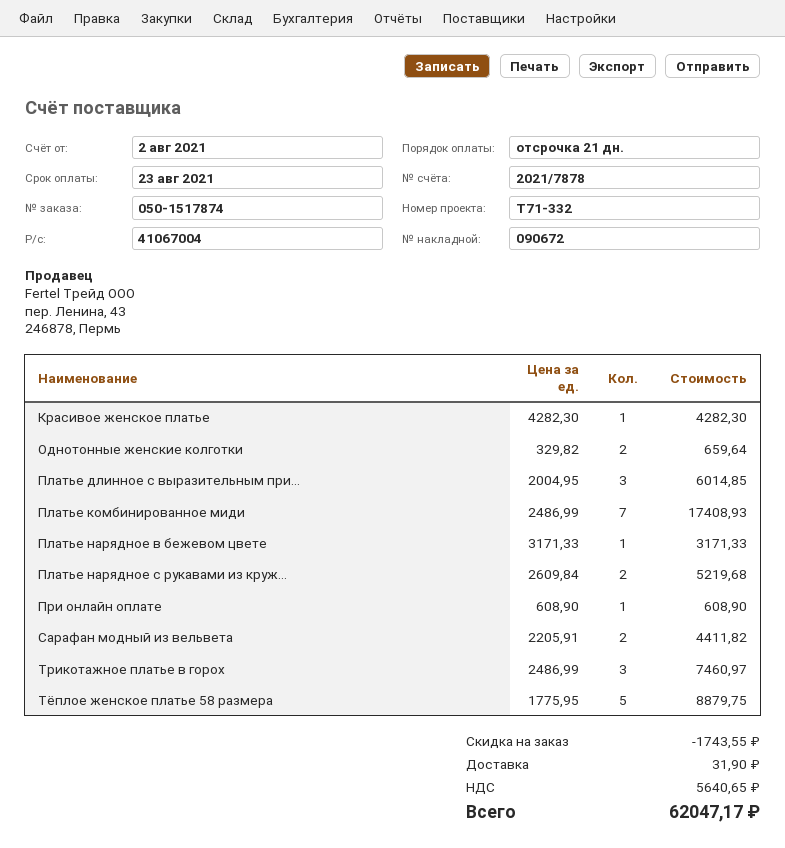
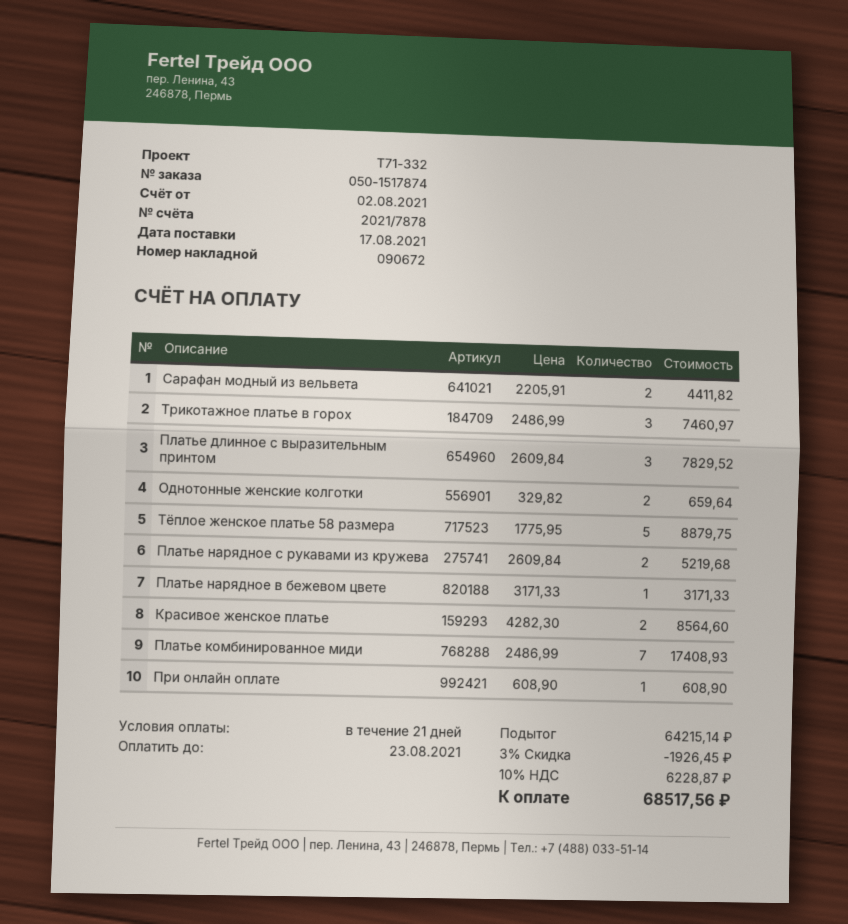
Красивое женское платье: 1 x 4282.30 = 4282.30 -> 2 x 4282.30 = 8564.60
Платье длинное с выразительным при...: 3 x 2004.95 = 6014.85 -> 3 x 2609.84 = 7829.52
discount: 1743.55 -> 1926.45
shipping: 31.90 -> none
tax: 5640.65 -> 6228.87
total: 62047.17 -> 68517.56

